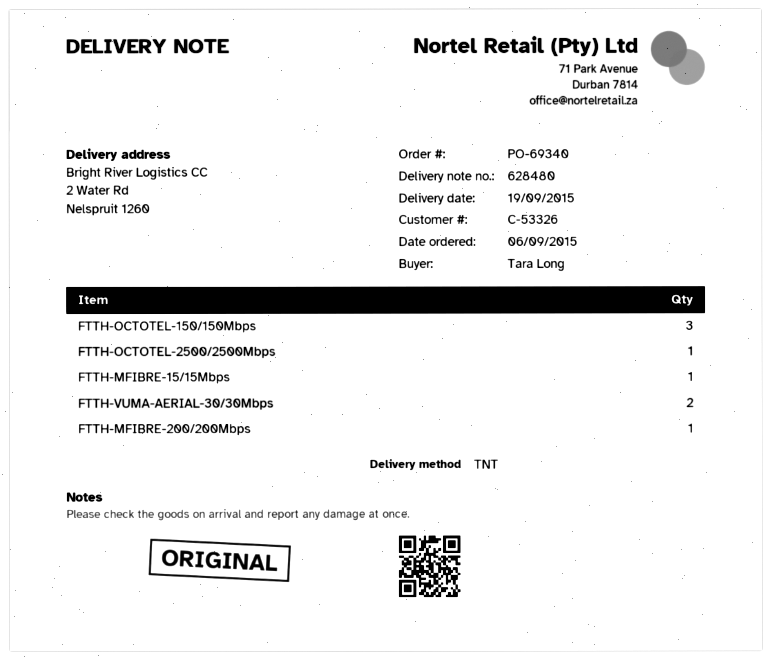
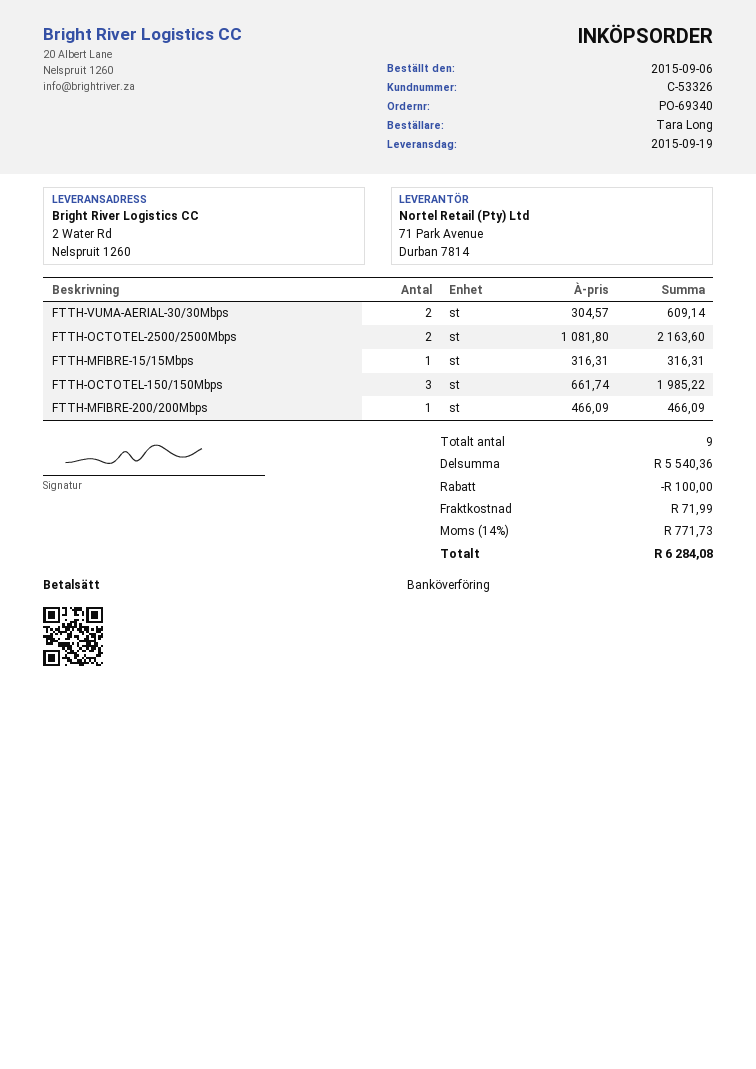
FTTH-OCTOTEL-2500/2500Mbps: 1 -> 2

